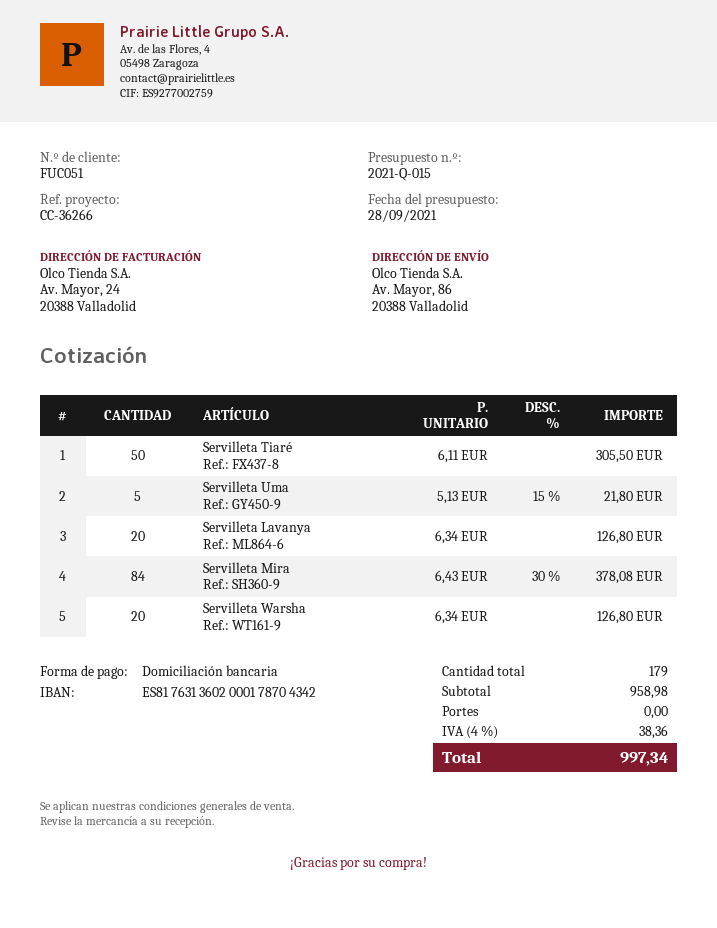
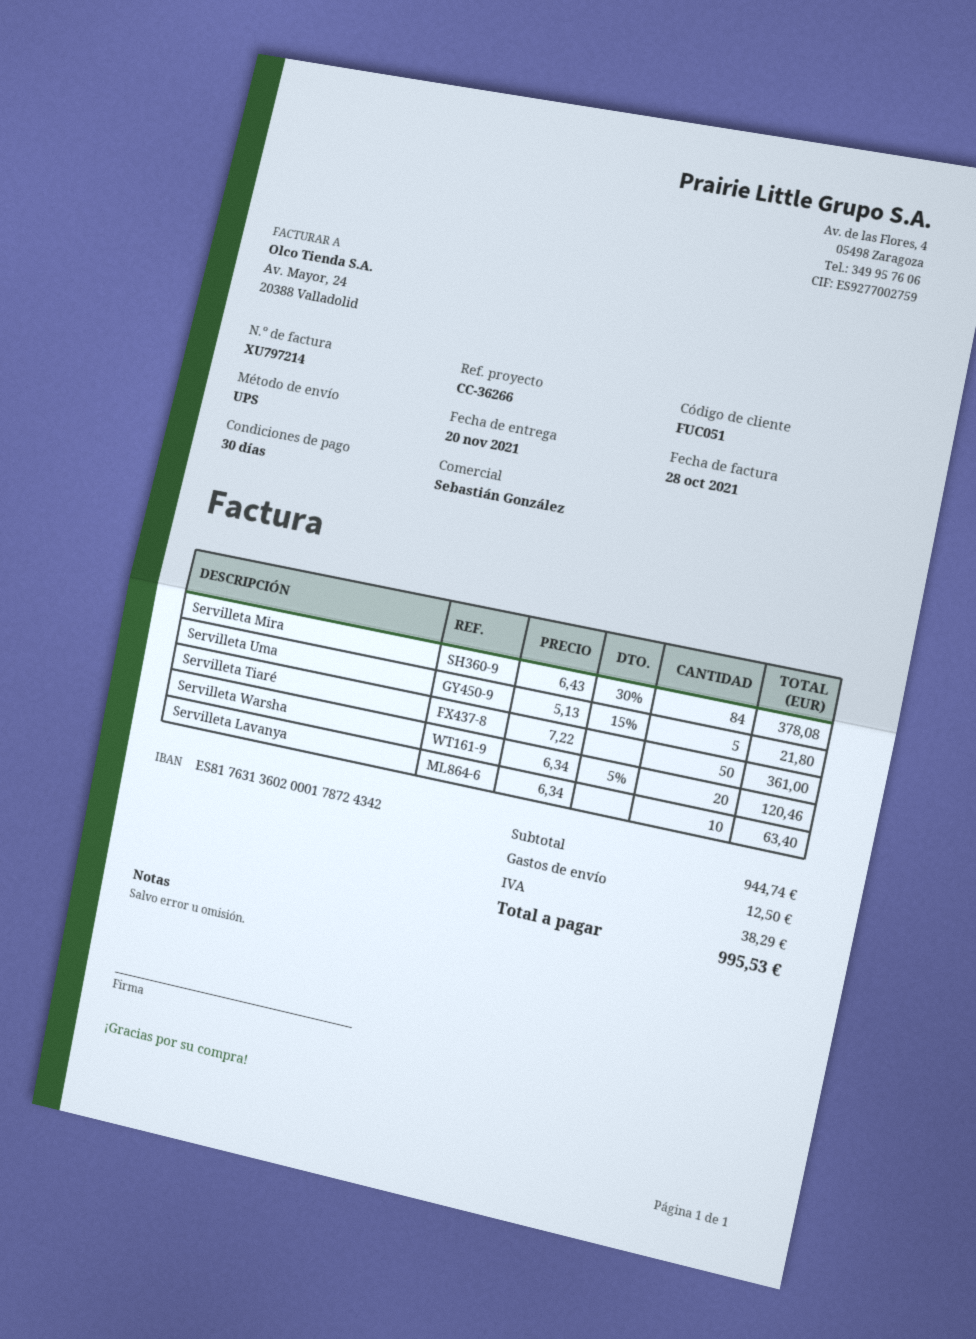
bank account: ES8176313602000178704342 -> ES8176313602000178724342
Servilleta Tiaré: 50 x 6.11 = 305.50 -> 50 x 7.22 = 361.00
Servilleta Lavanya: 20 x 6.34 = 126.80 -> 10 x 6.34 = 63.40
Servilleta Warsha: 20 x 6.34 = 126.80 -> 20 x 6.34 - 5% = 120.46
subtotal: 958.98 -> 944.74
shipping: 0.00 -> 12.50
tax: 38.36 -> 38.29
total: 997.34 -> 995.53

